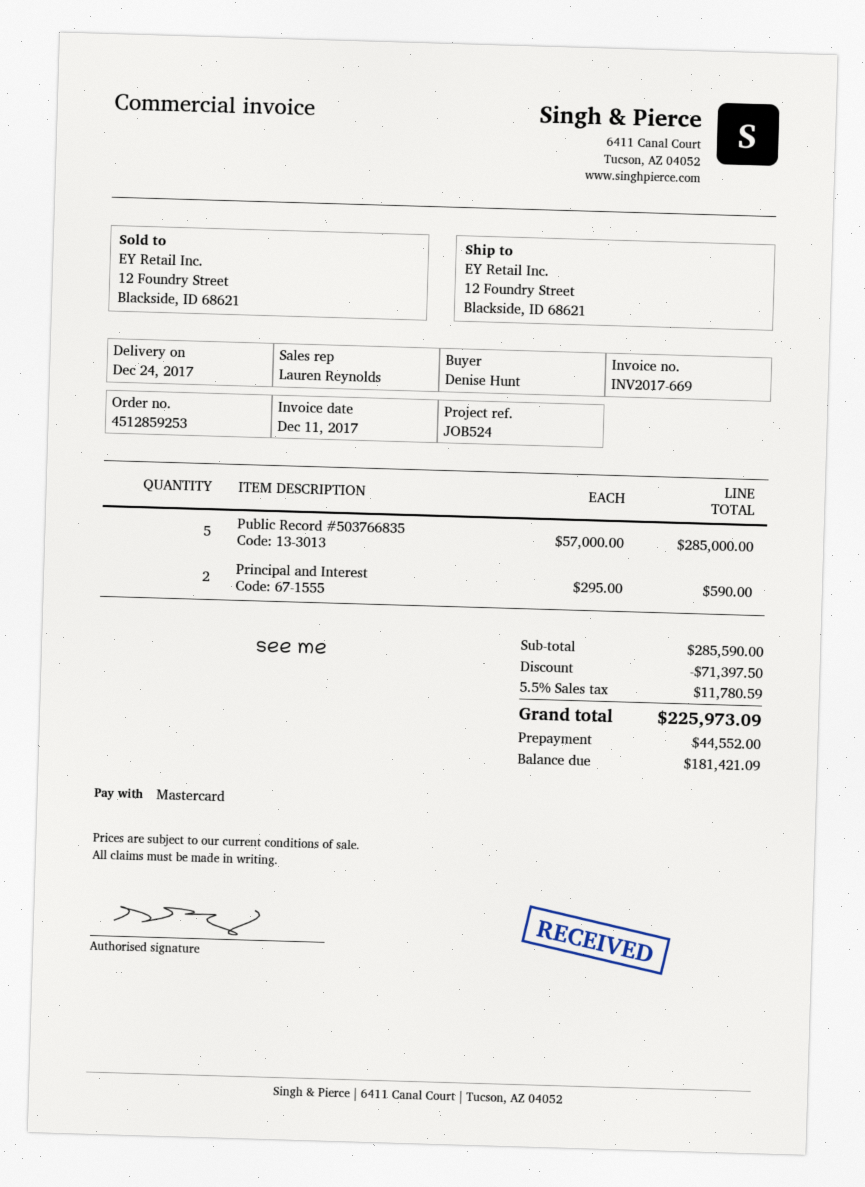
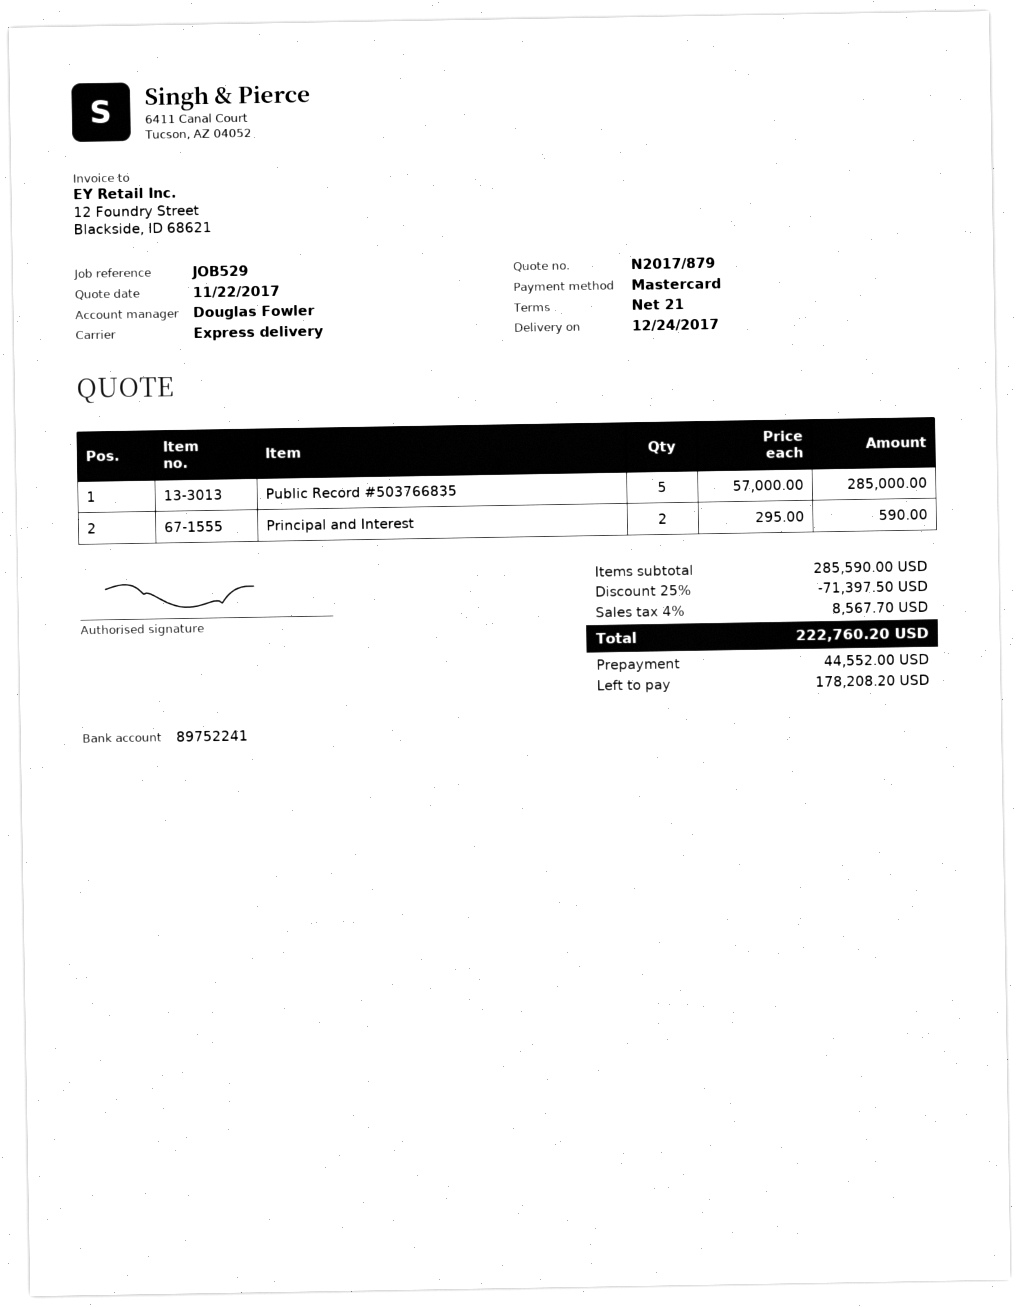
reference: JOB524 -> JOB529
sales rep: Lauren Reynolds -> Douglas Fowler
tax: 5.5% = 11780.59 -> 4% = 8567.70
total: 225973.09 -> 222760.20
balance: 181421.09 -> 178208.20

